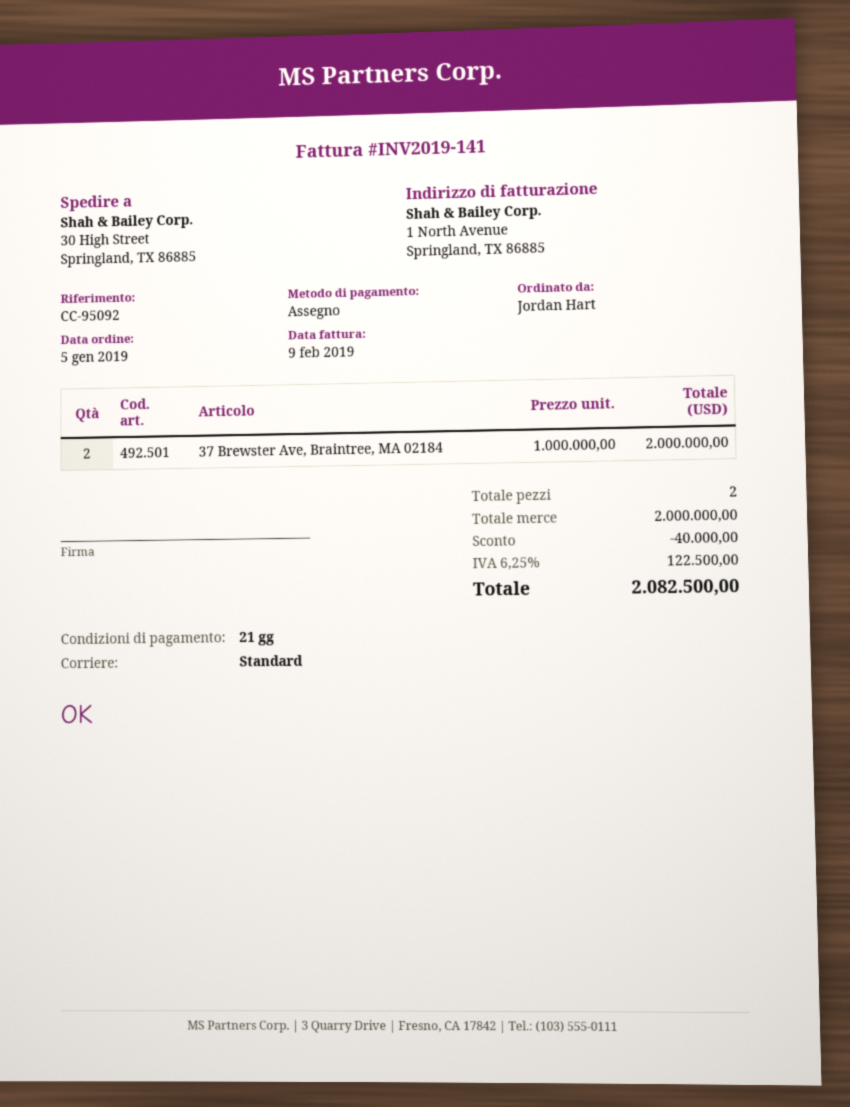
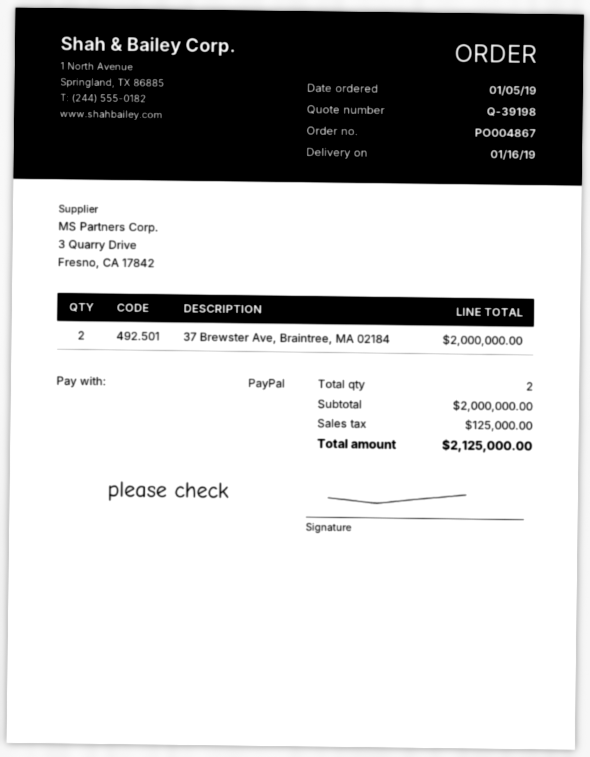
payment method: cheque -> PayPal
discount: 40000.00 -> none
tax: 122500.00 -> 125000.00
total: 2082500.00 -> 2125000.00

